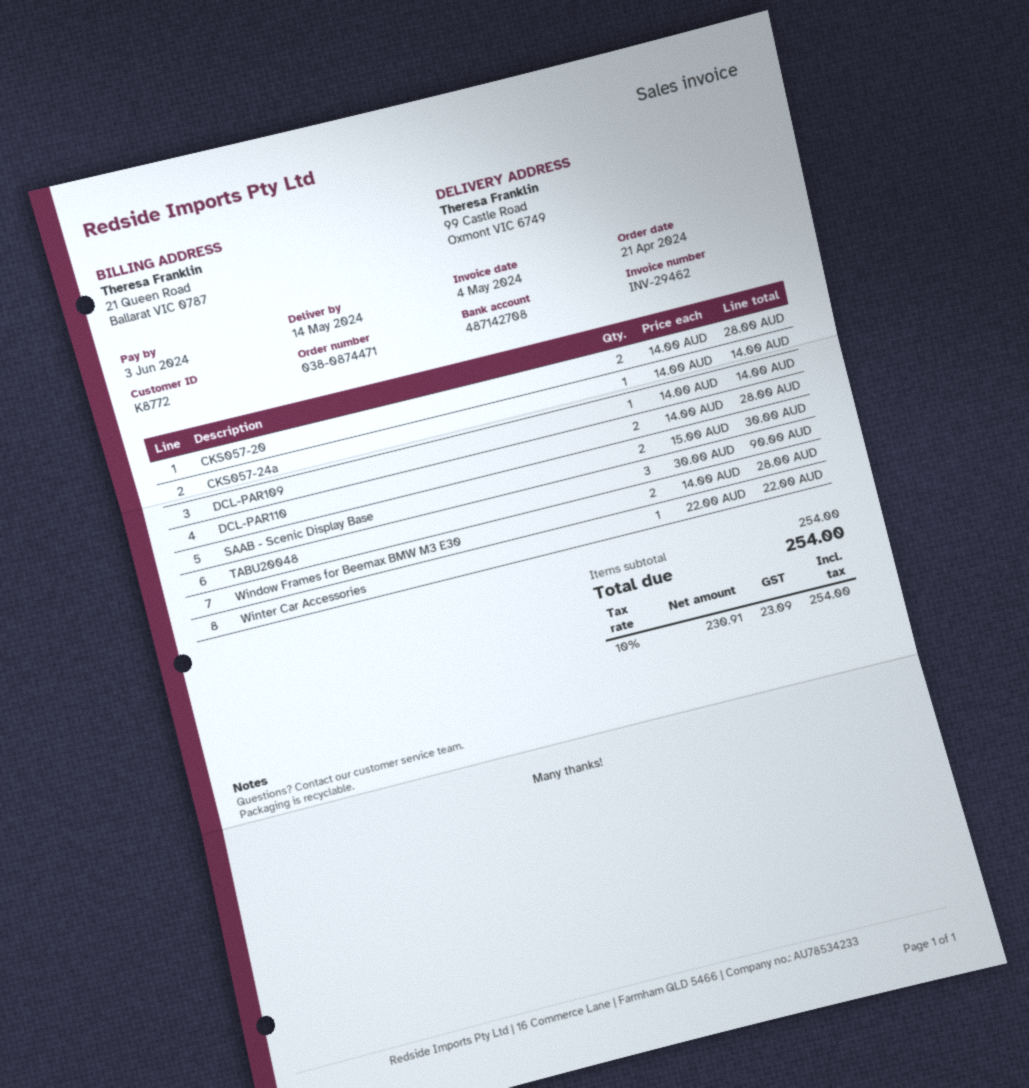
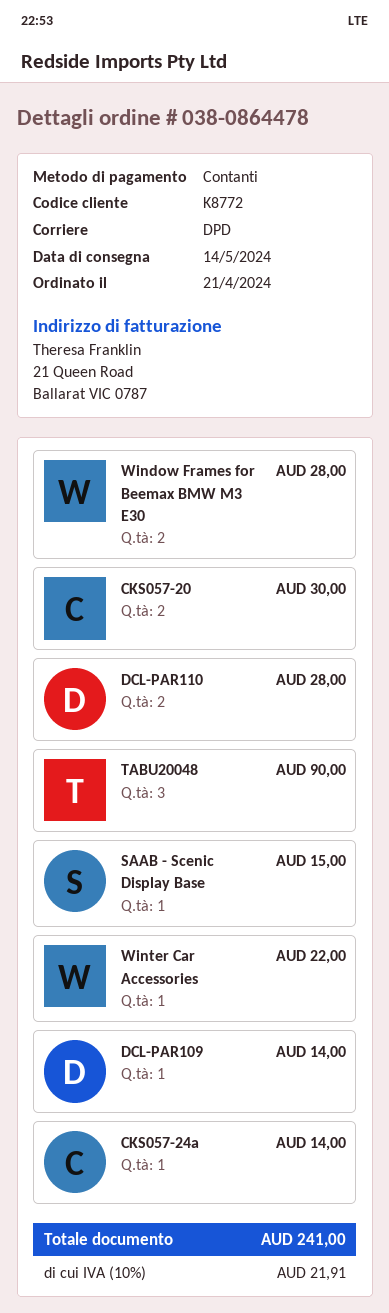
order number: 038-0874471 -> 038-0864478
CKS057-20: 2 for 28.00 -> 2 for 30.00
SAAB - Scenic Display Base: 2 for 30.00 -> 1 for 15.00
tax: 10% = 23.09 -> 10% = 21.91
total: 254.00 -> 241.00

